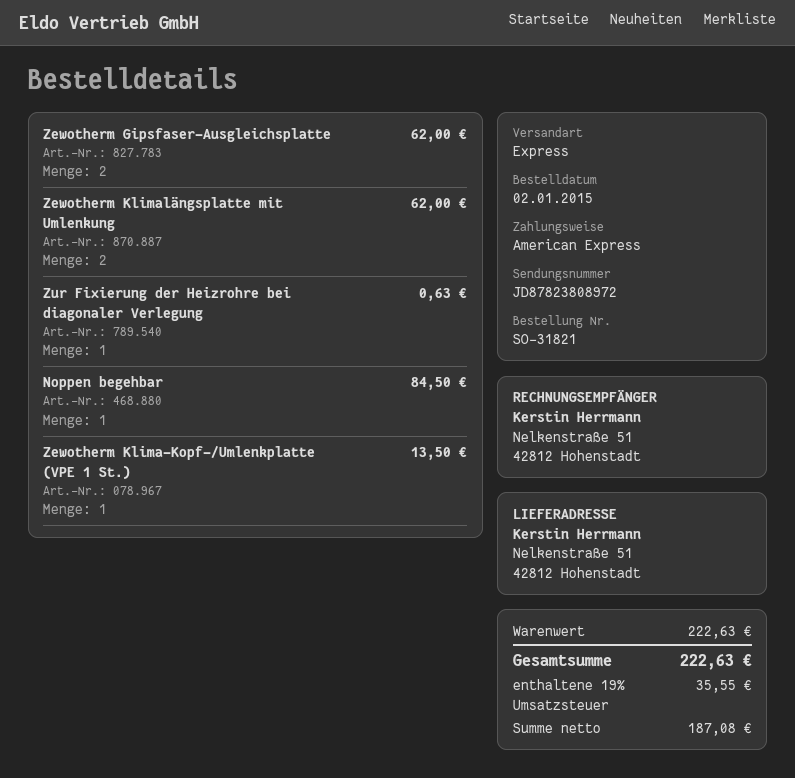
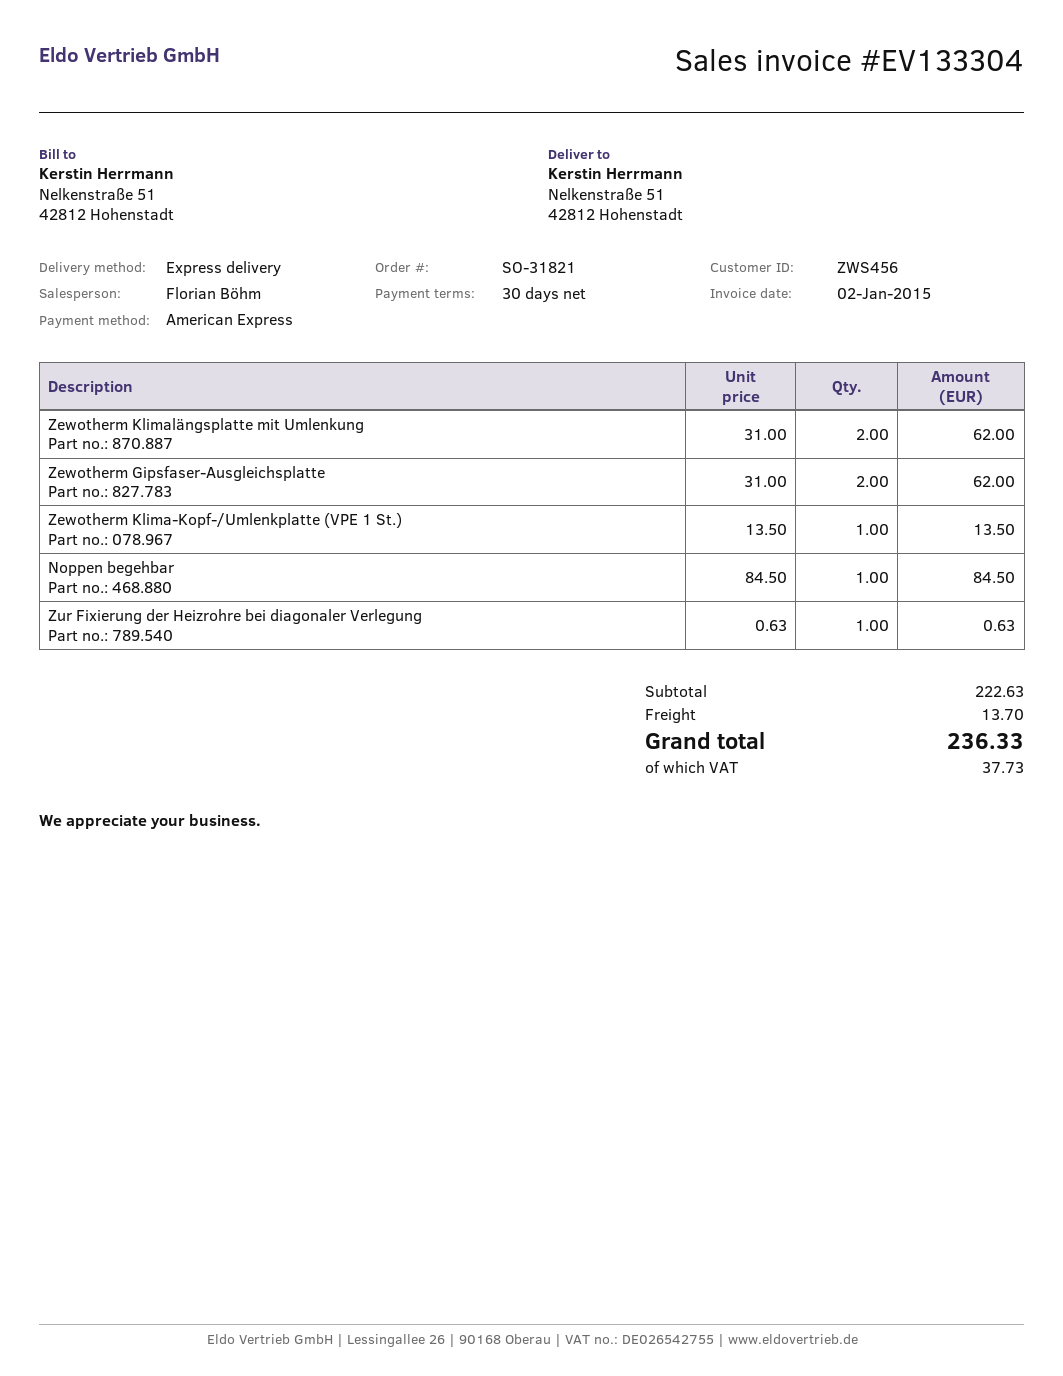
shipping: none -> 13.70
tax: 35.55 -> 37.73
total: 222.63 -> 236.33

